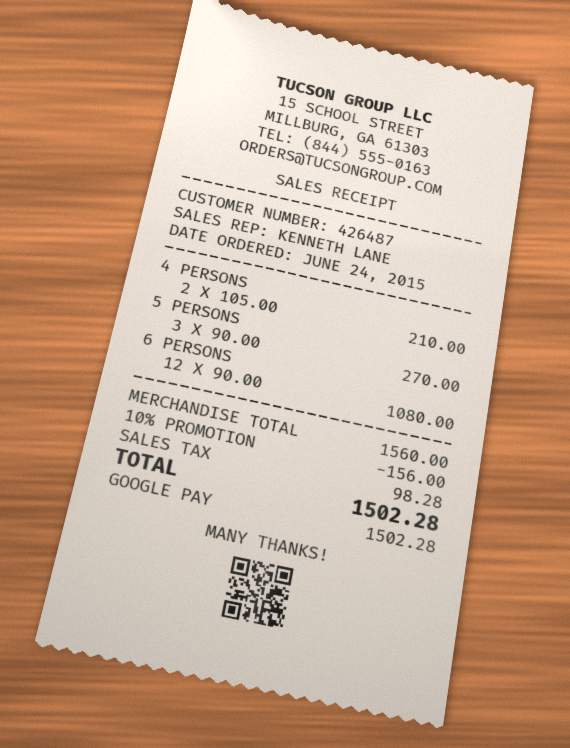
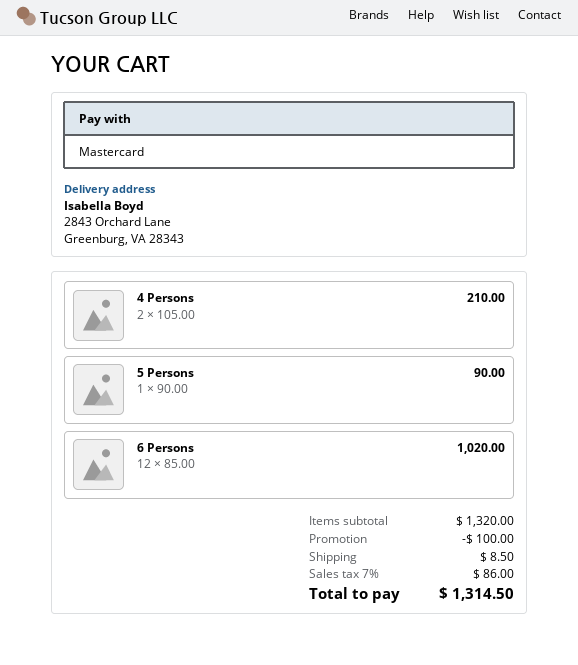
payment method: Google Pay -> Mastercard
5 PERSONS: 3 x 90.00 = 270.00 -> 1 x 90.00 = 90.00
6 PERSONS: 12 x 90.00 = 1080.00 -> 12 x 85.00 = 1020.00
subtotal: 1560.00 -> 1320.00
discount: 156.00 -> 100.00
shipping: none -> 8.50
tax: 98.28 -> 86.00
total: 1502.28 -> 1314.50

